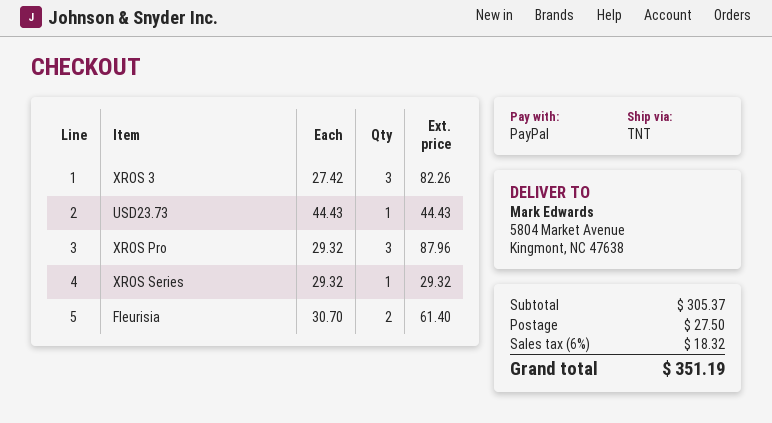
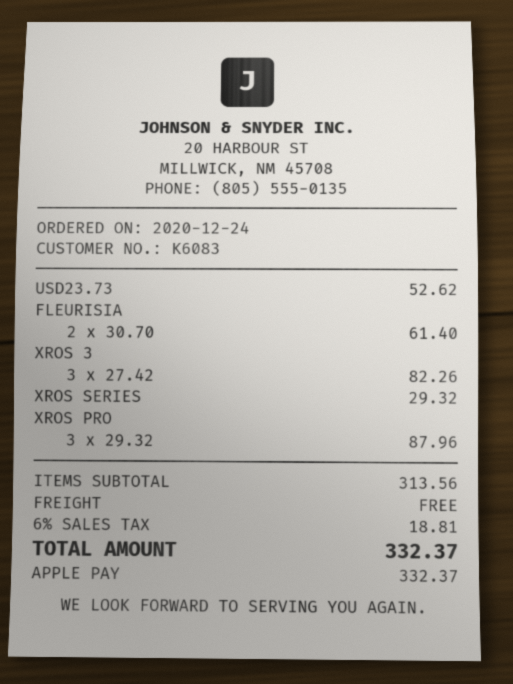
payment method: PayPal -> Apple Pay
USD23.73: 1 x 44.43 = 44.43 -> 1 x 52.62 = 52.62
subtotal: 305.37 -> 313.56
shipping: 27.50 -> 0.00
tax: 6% = 18.32 -> 6% = 18.81
total: 351.19 -> 332.37

